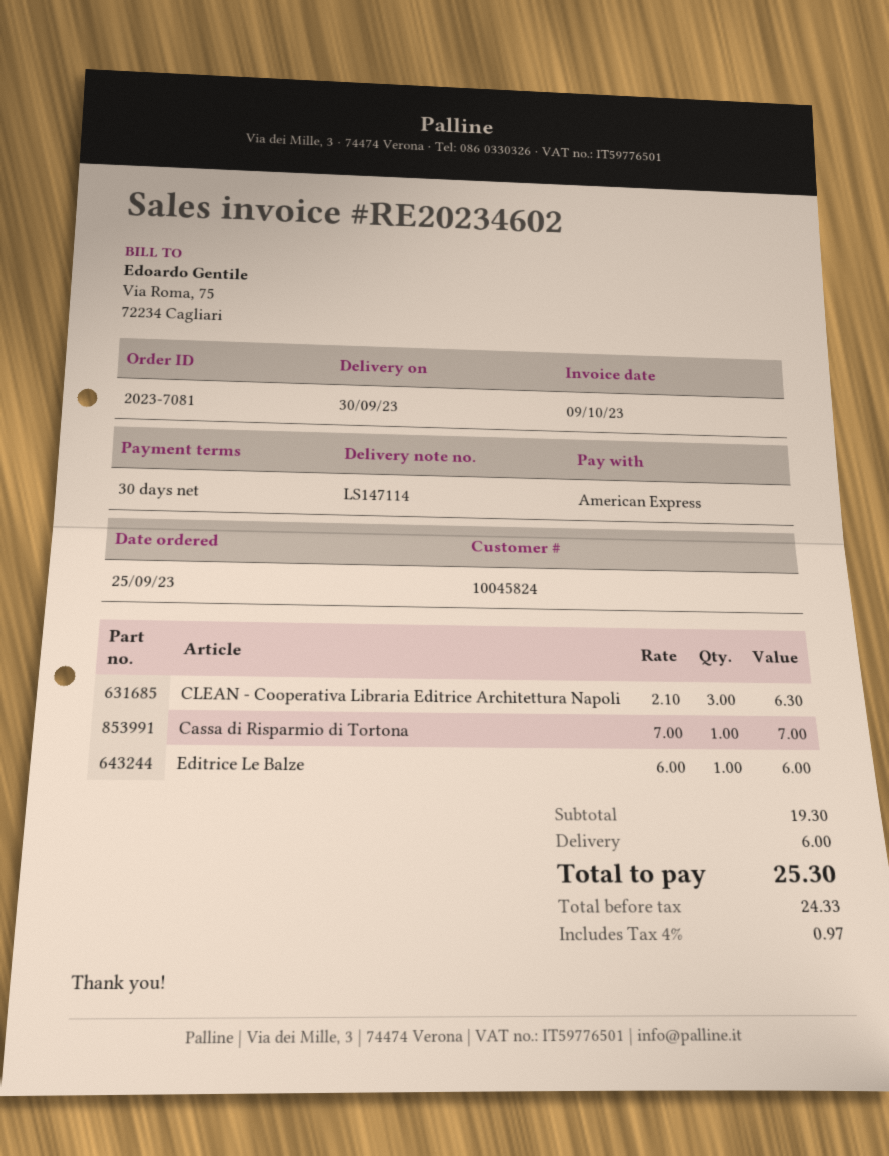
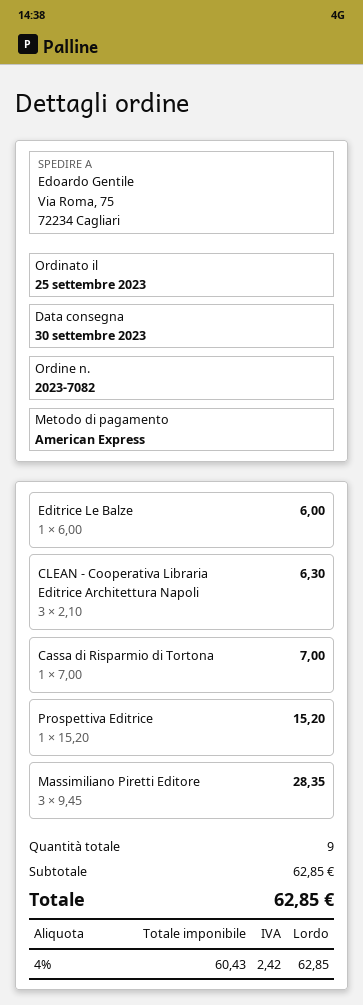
order number: 2023-7081 -> 2023-7082
Prospettiva Editrice: none -> 1 x 15.20 = 15.20
Massimiliano Piretti Editore: none -> 3 x 9.45 = 28.35
subtotal: 19.30 -> 62.85
shipping: 6.00 -> none
net: 24.33 -> 60.43
tax: 4% = 0.97 -> 4% = 2.42
total: 25.30 -> 62.85

